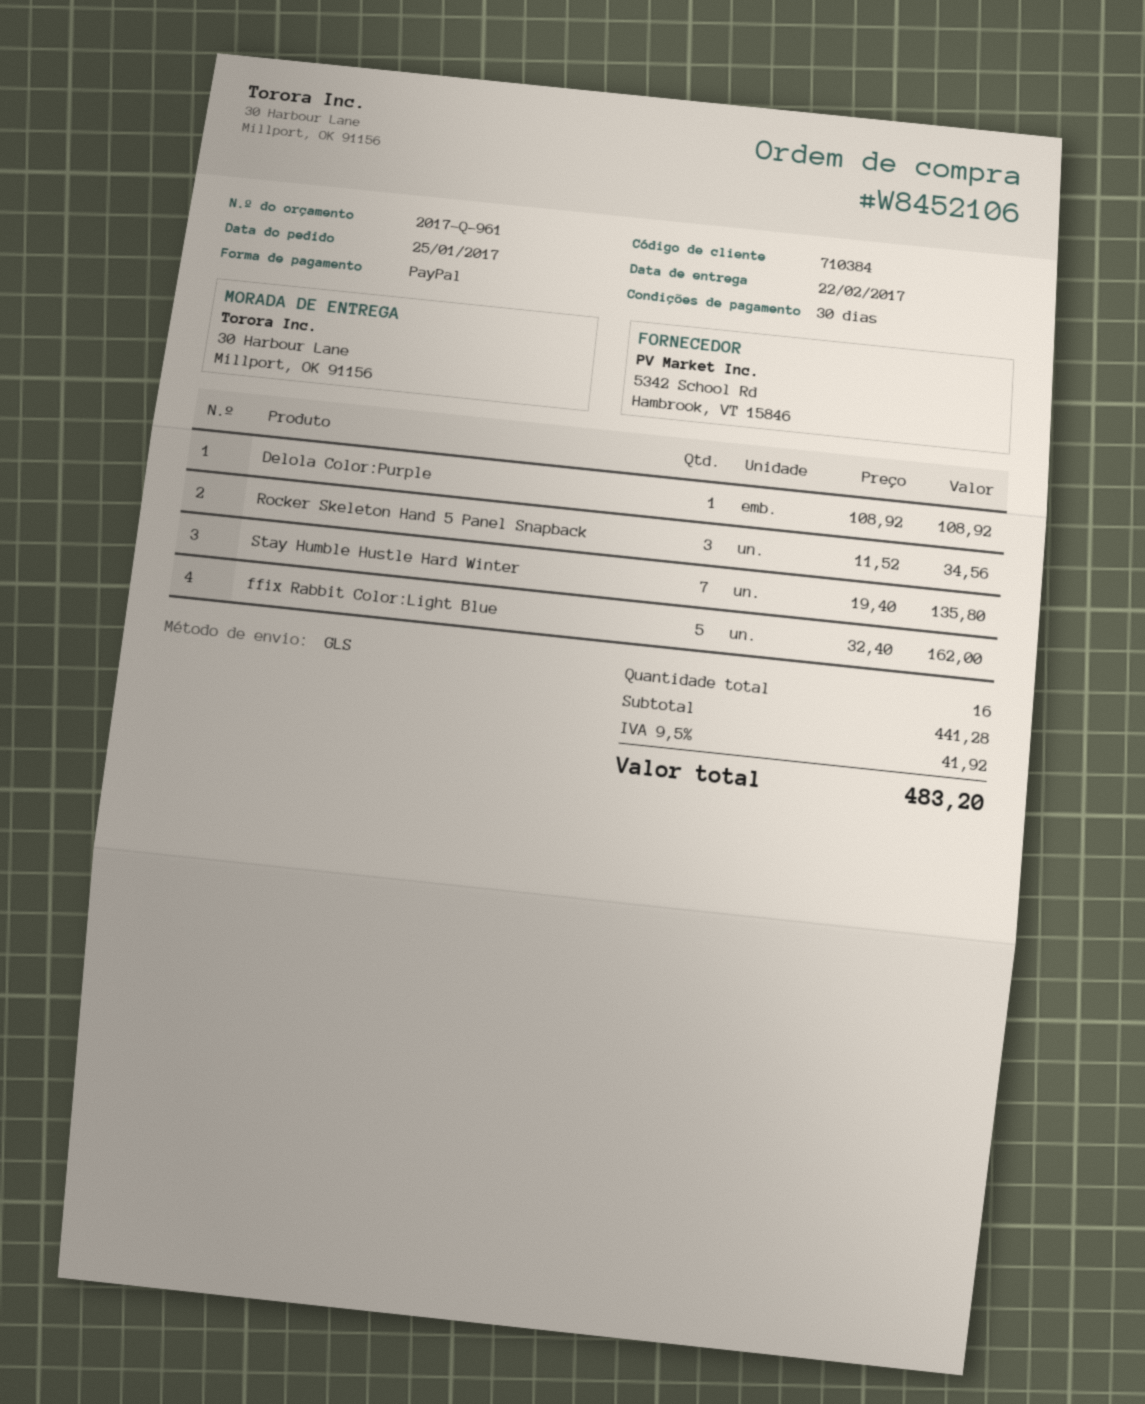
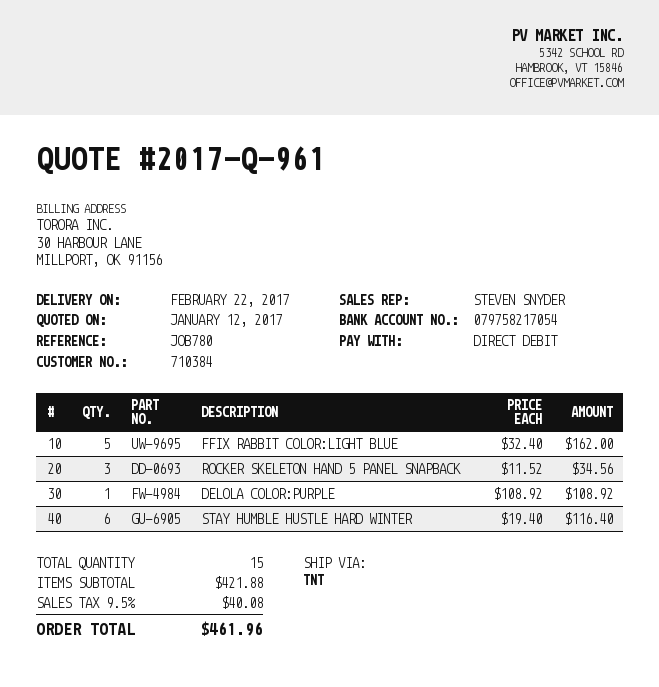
payment method: PayPal -> direct debit
shipping method: GLS -> TNT
Stay Humble Hustle Hard Winter: 7 x 19.40 = 135.80 -> 6 x 19.40 = 116.40
total quantity: 16 -> 15
subtotal: 441.28 -> 421.88
tax: 9.5% = 41.92 -> 9.5% = 40.08
total: 483.20 -> 461.96

